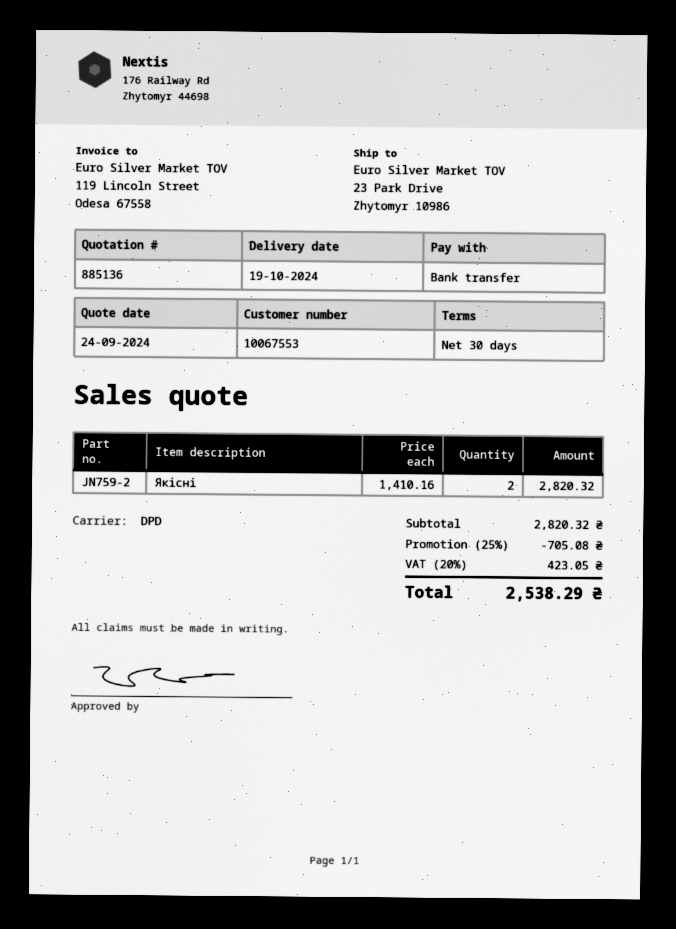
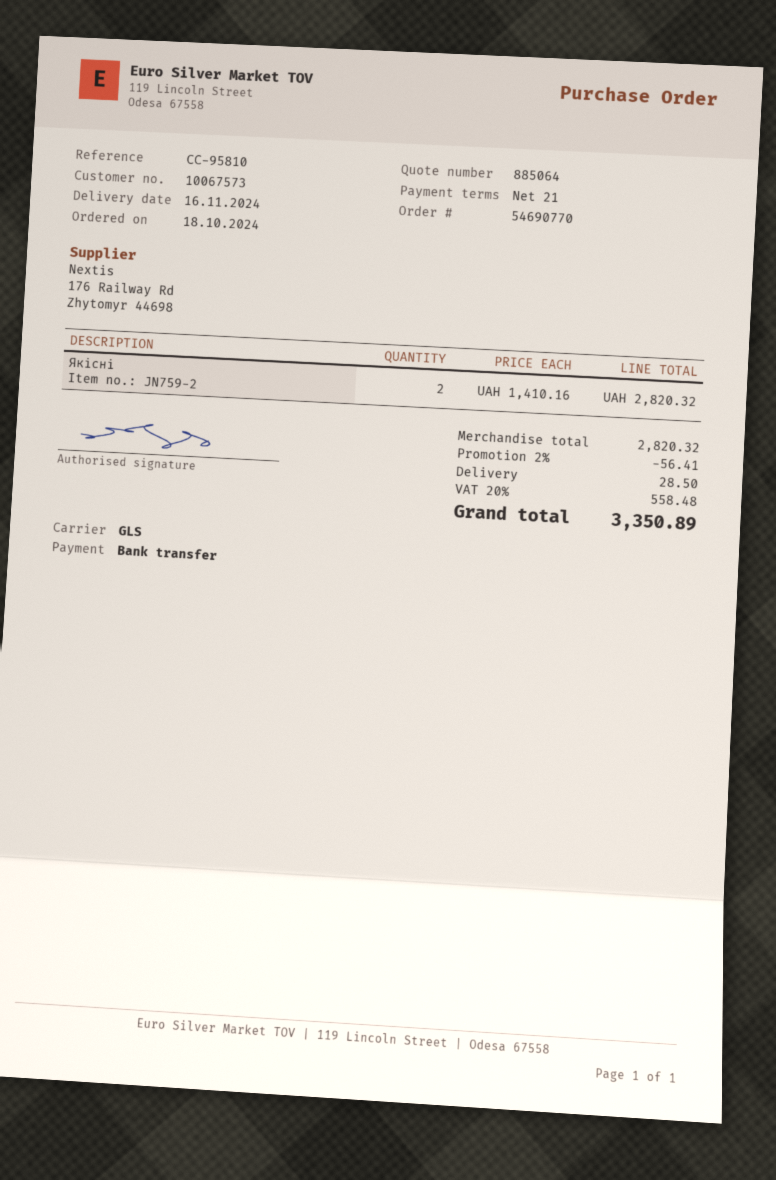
quote number: 885136 -> 885064
delivery date: 2024-10-19 -> 2024-11-16
payment terms: 30 days -> 21 days
customer number: 10067553 -> 10067573
shipping method: DPD -> GLS
discount: 25% = 705.08 -> 2% = 56.41
shipping: none -> 28.50
tax: 20% = 423.05 -> 20% = 558.48
total: 2538.29 -> 3350.89

